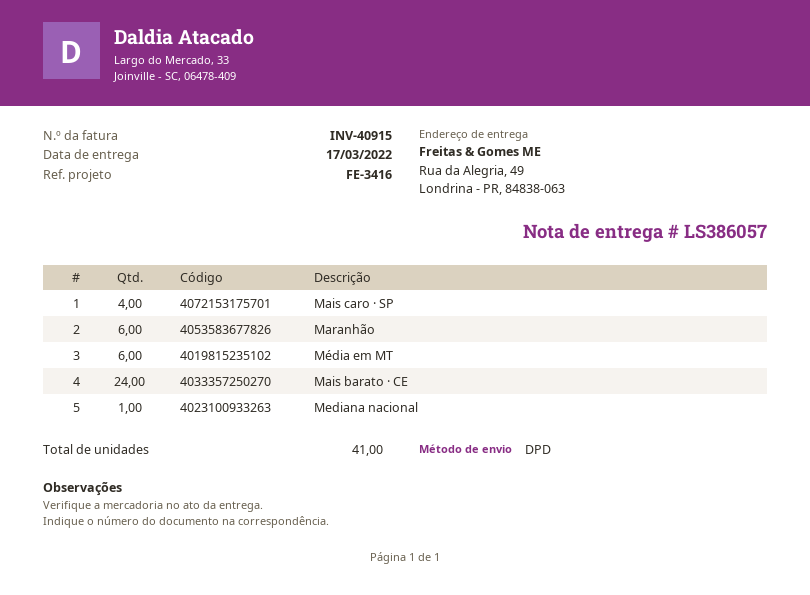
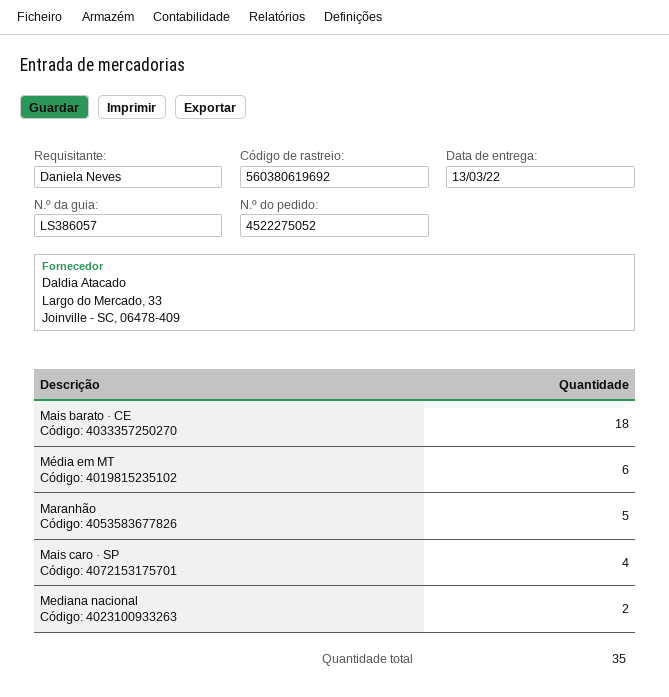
delivery date: 2022-03-17 -> 2022-03-13
Maranhão: 6 -> 5
Mais barato · CE: 24 -> 18
Mediana nacional: 1 -> 2
total quantity: 41 -> 35

